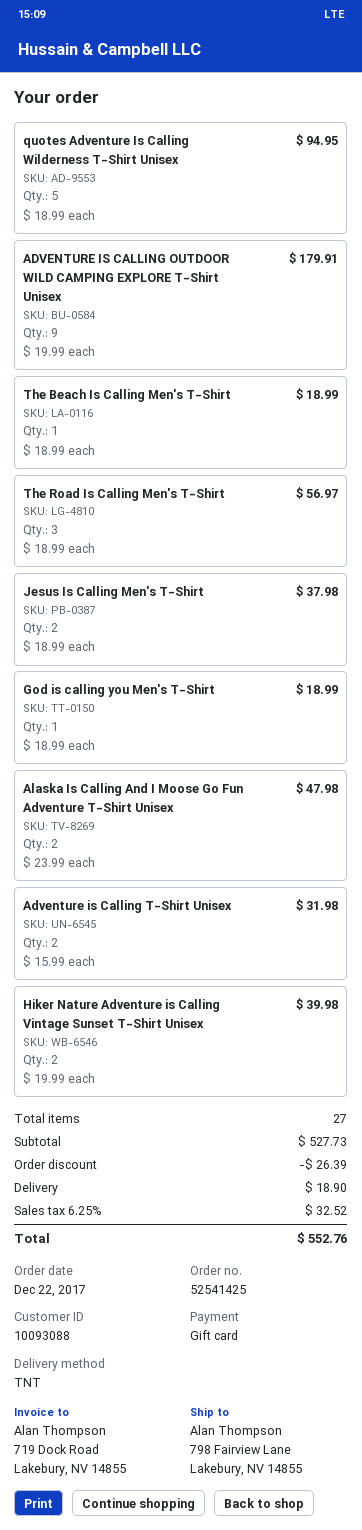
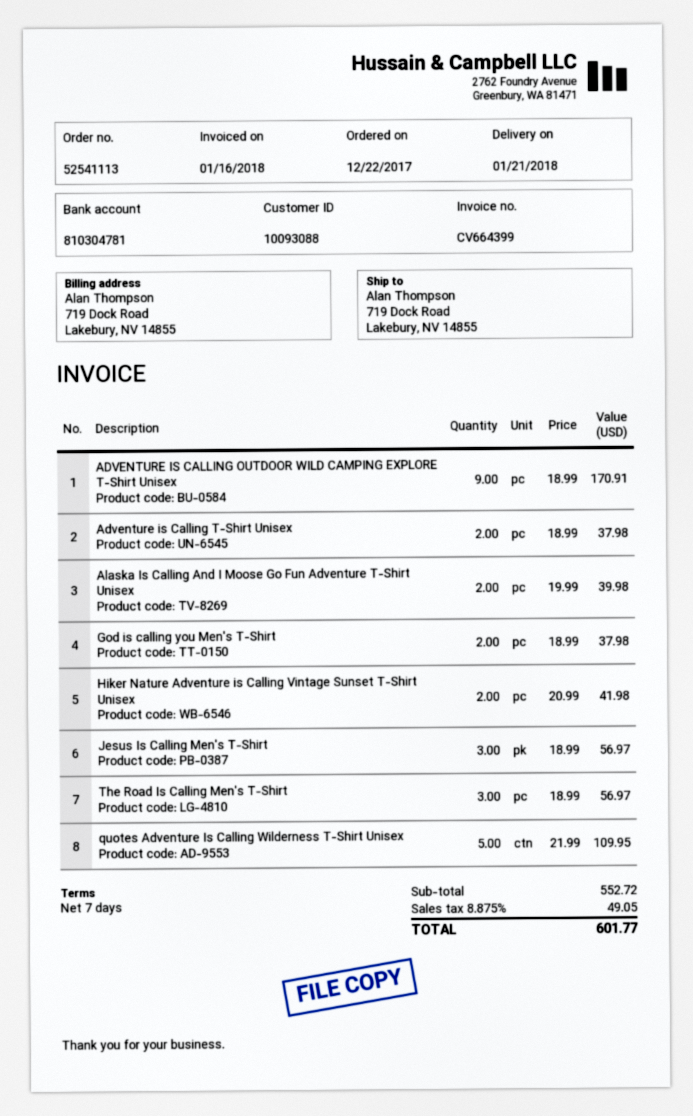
order number: 52541425 -> 52541113
ship to: 798 Fairview Lane, Lakebury, NV 14855 -> 719 Dock Road, Lakebury, NV 14855
quotes Adventure Is Calling Wilderness T-Shirt Unisex: 5 x 18.99 = 94.95 -> 5 x 21.99 = 109.95
ADVENTURE IS CALLING OUTDOOR WILD CAMPING EXPLORE T-Shirt Unisex: 9 x 19.99 = 179.91 -> 9 x 18.99 = 170.91
The Beach Is Calling Men's T-Shirt: 1 x 18.99 = 18.99 -> none
Jesus Is Calling Men's T-Shirt: 2 x 18.99 = 37.98 -> 3 x 18.99 = 56.97
God is calling you Men's T-Shirt: 1 x 18.99 = 18.99 -> 2 x 18.99 = 37.98
Alaska Is Calling And I Moose Go Fun Adventure T-Shirt Unisex: 2 x 23.99 = 47.98 -> 2 x 19.99 = 39.98
Adventure is Calling T-Shirt Unisex: 2 x 15.99 = 31.98 -> 2 x 18.99 = 37.98
Hiker Nature Adventure is Calling Vintage Sunset T-Shirt Unisex: 2 x 19.99 = 39.98 -> 2 x 20.99 = 41.98
subtotal: 527.73 -> 552.72
discount: 26.39 -> none
shipping: 18.90 -> none
tax: 6.25% = 32.52 -> 8.875% = 49.05
total: 552.76 -> 601.77

